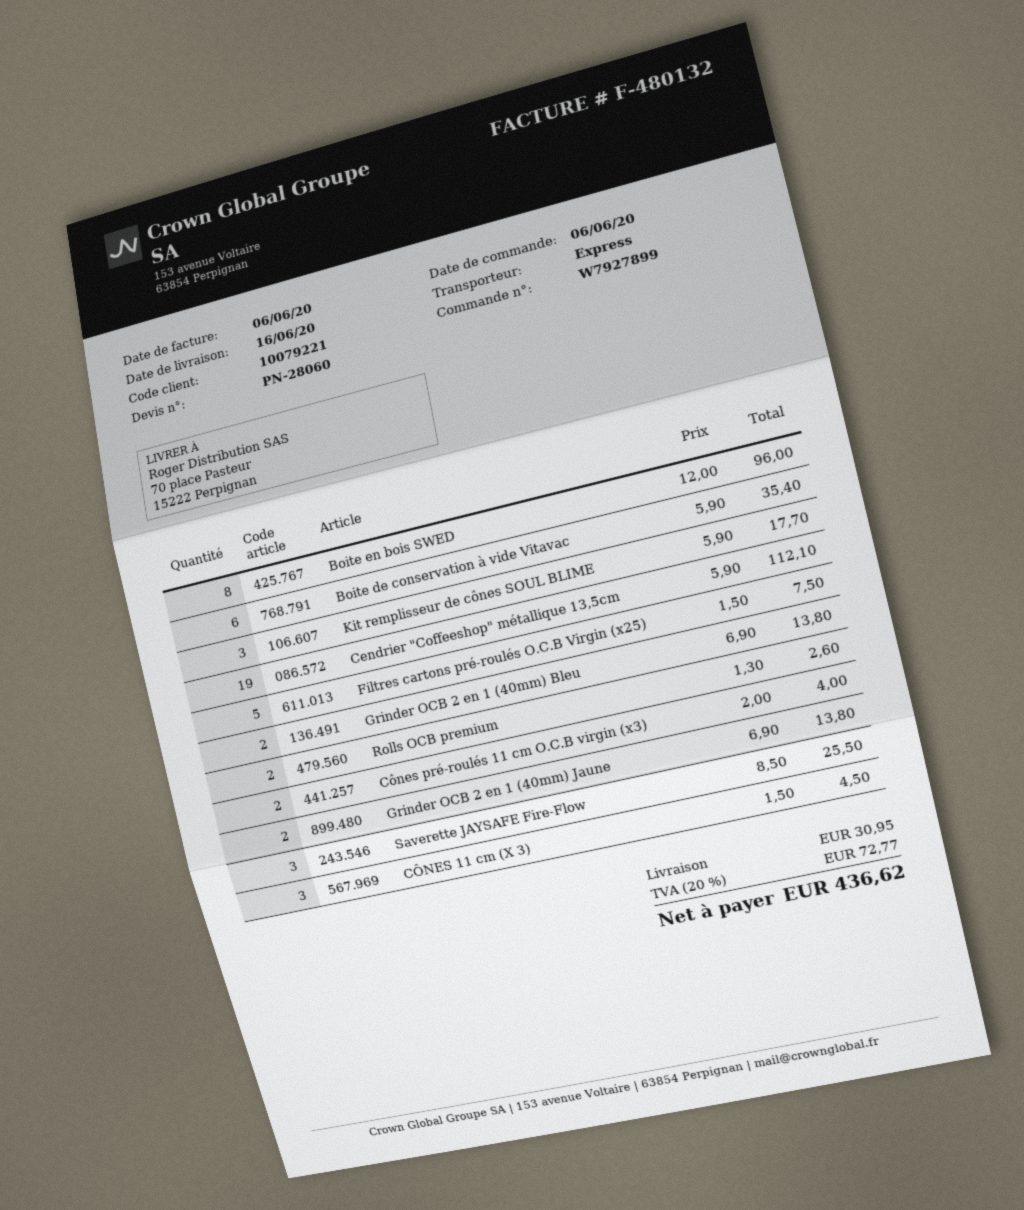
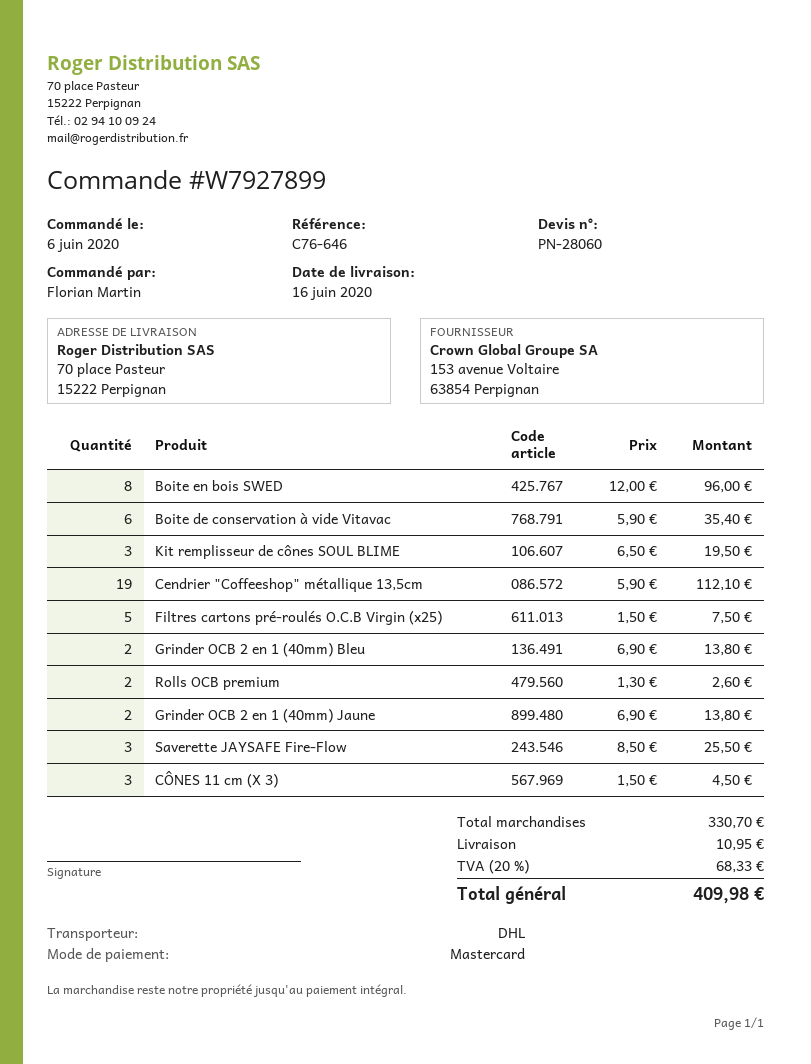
shipping method: express -> DHL
Kit remplisseur de cônes SOUL BLIME: 3 x 5.90 = 17.70 -> 3 x 6.50 = 19.50
Cônes pré-roulés 11 cm O.C.B virgin (x3): 2 x 2.00 = 4.00 -> none
shipping: 30.95 -> 10.95
tax: 20% = 72.77 -> 20% = 68.33
total: 436.62 -> 409.98

